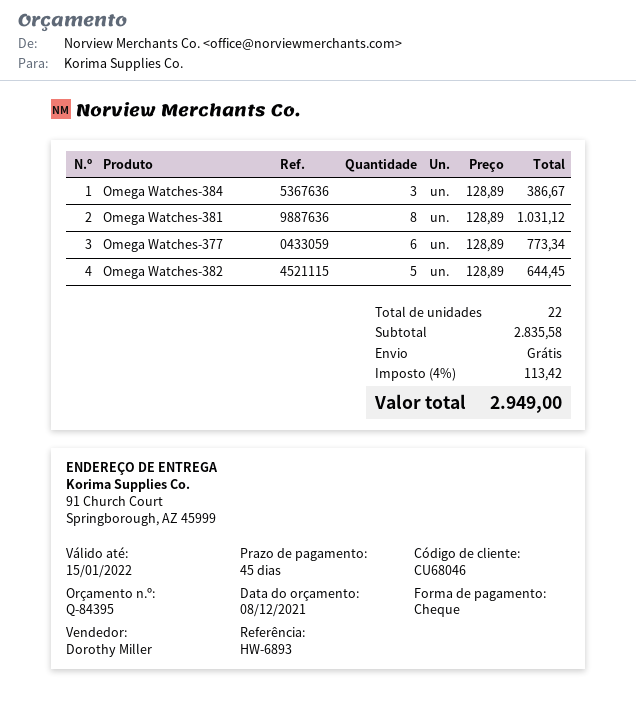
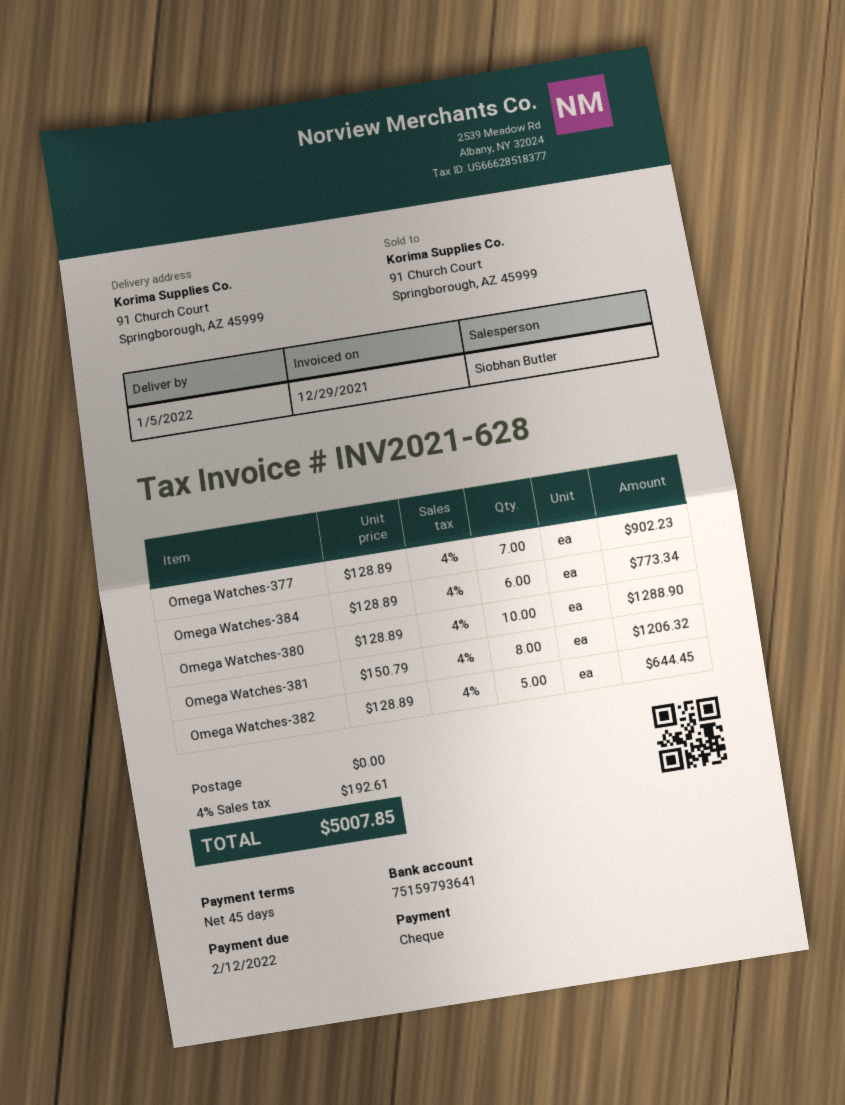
sales rep: Dorothy Miller -> Siobhan Butler
Omega Watches-384: 3 x 128.89 = 386.67 -> 6 x 128.89 = 773.34
Omega Watches-381: 8 x 128.89 = 1031.12 -> 8 x 150.79 = 1206.32
Omega Watches-377: 6 x 128.89 = 773.34 -> 7 x 128.89 = 902.23
Omega Watches-380: none -> 10 x 128.89 = 1288.90
tax: 4% = 113.42 -> 4% = 192.61
total: 2949.00 -> 5007.85

